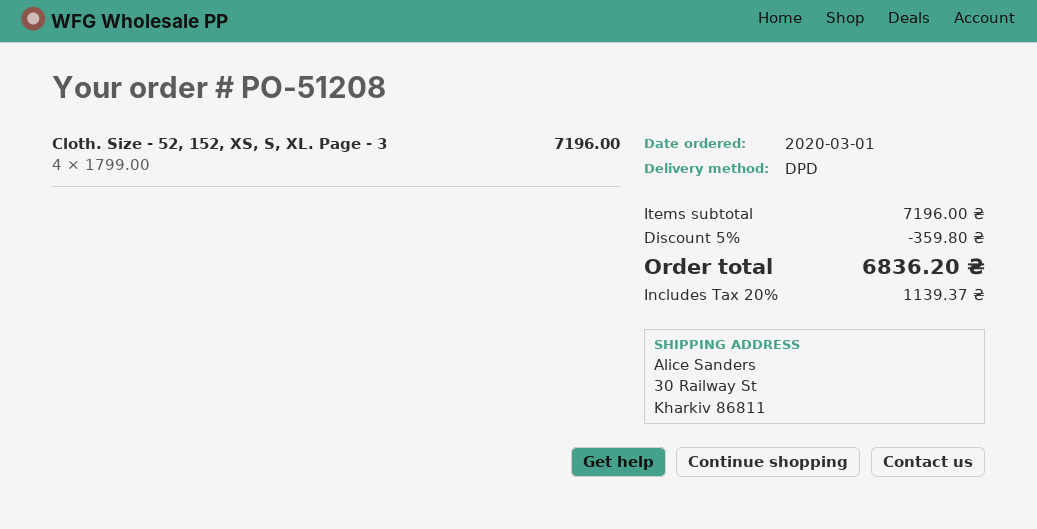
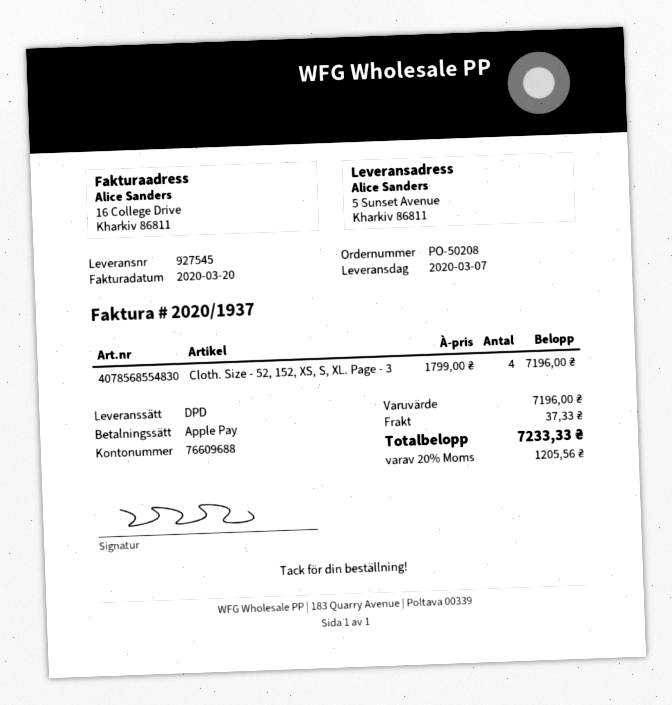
order number: PO-51208 -> PO-50208
ship to: 30 Railway St, Kharkiv 86811 -> 5 Sunset Avenue, Kharkiv 86811
discount: 5% = 359.80 -> none
shipping: none -> 37.33
tax: 20% = 1139.37 -> 20% = 1205.56
total: 6836.20 -> 7233.33

